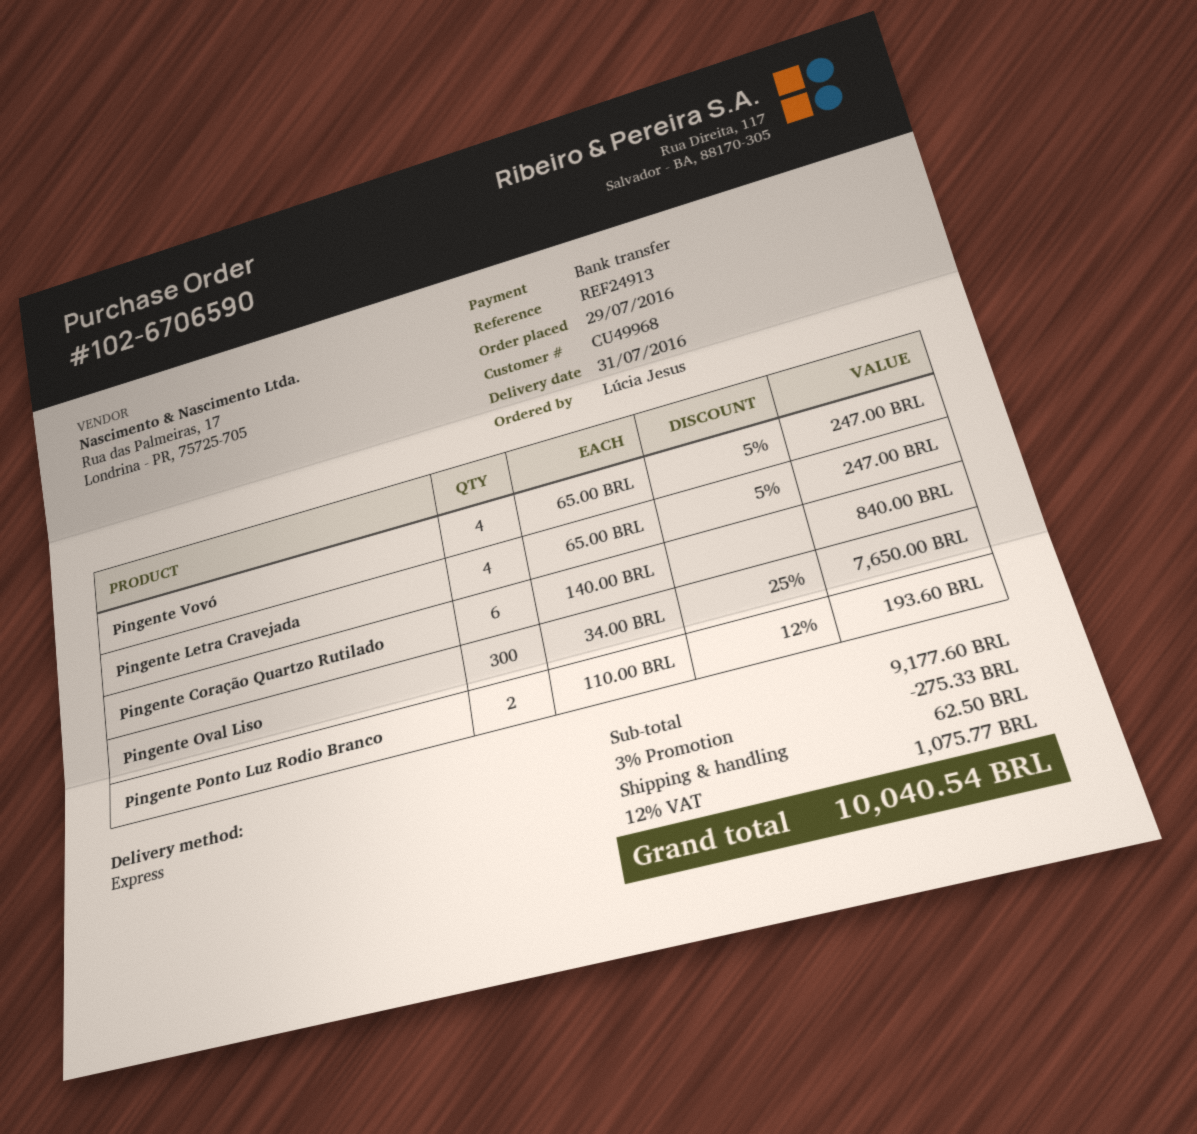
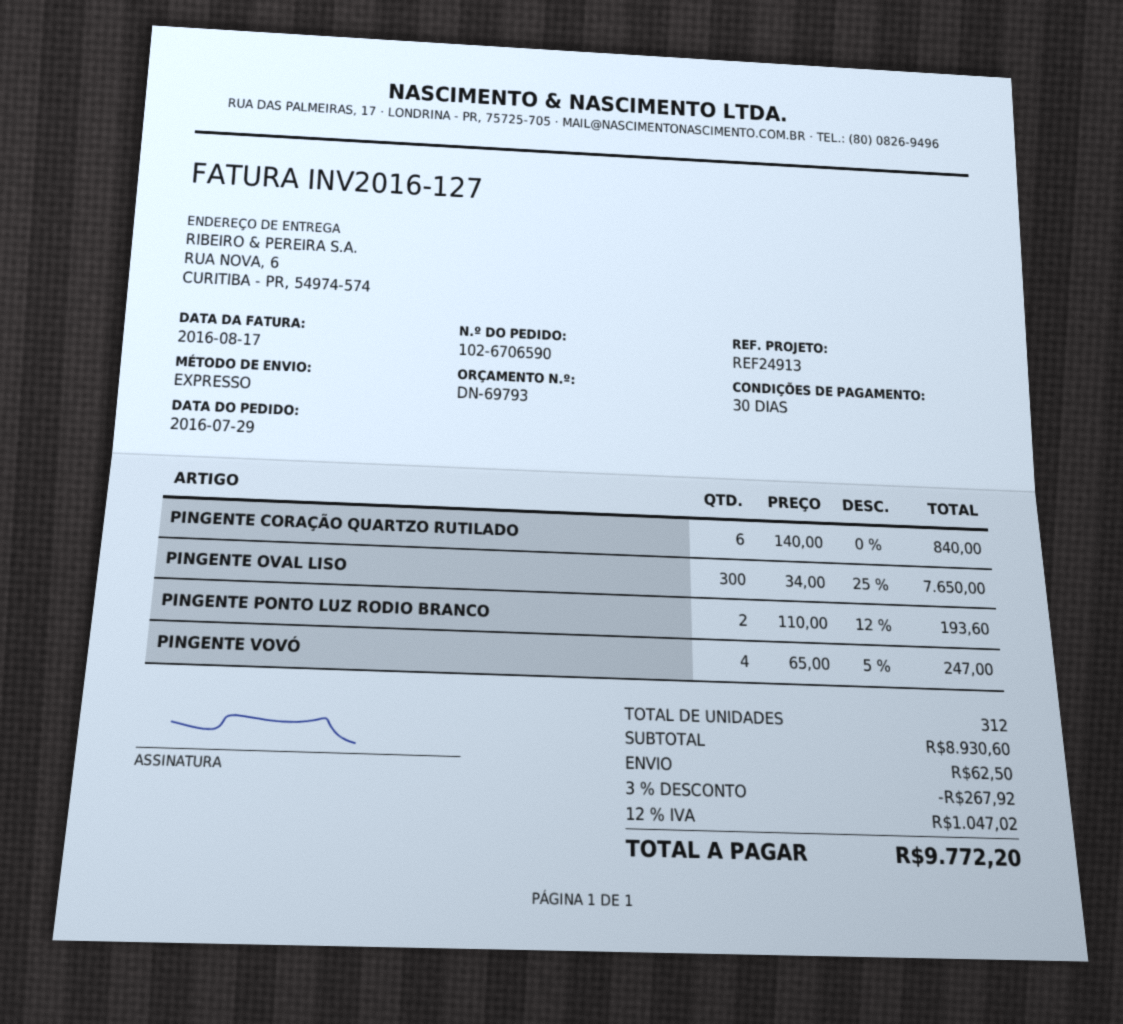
Pingente Letra Cravejada: 4 x 65.00 - 5% = 247.00 -> none
subtotal: 9177.60 -> 8930.60
discount: 3% = 275.33 -> 3% = 267.92
tax: 12% = 1075.77 -> 12% = 1047.02
total: 10040.54 -> 9772.20

